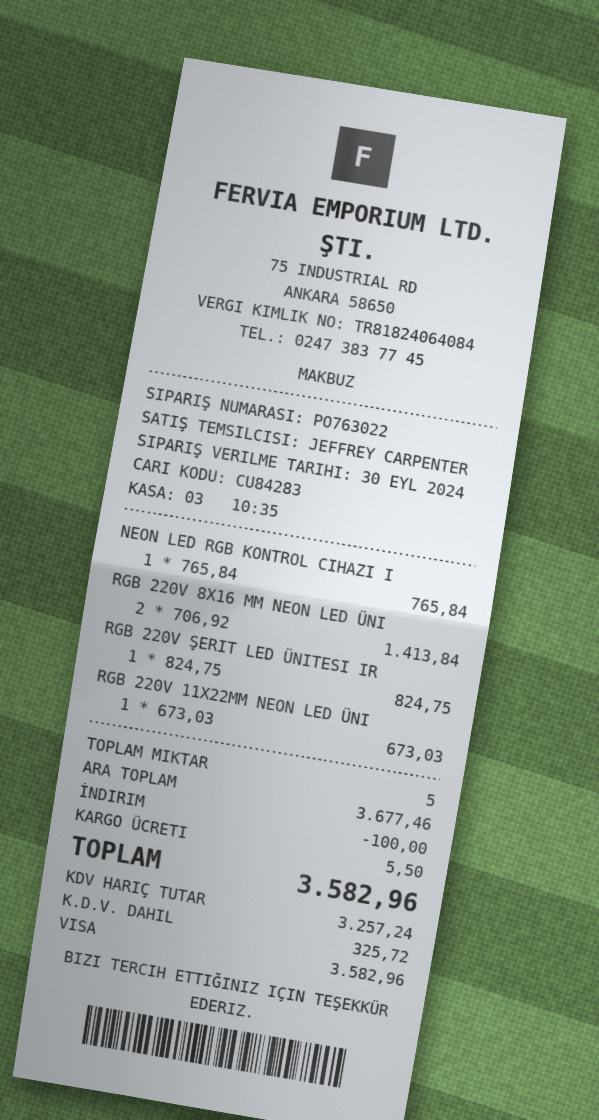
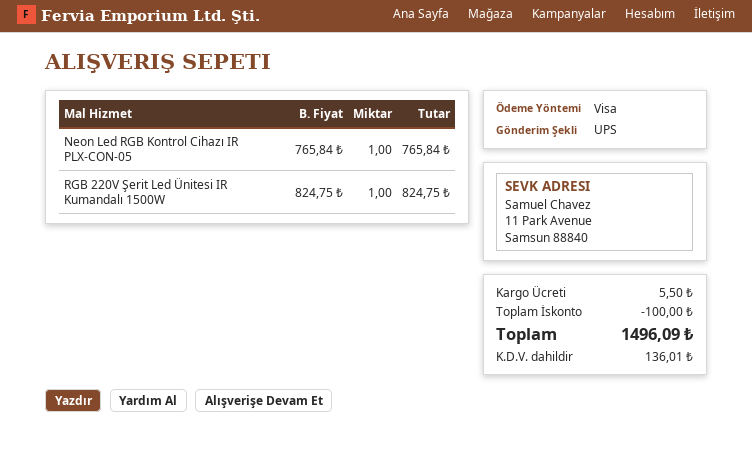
RGB 220V 8X16 MM NEON LED ÜNI: 2 x 706.92 = 1413.84 -> none
RGB 220V 11X22MM NEON LED ÜNI: 1 x 673.03 = 673.03 -> none
tax: 325.72 -> 136.01
total: 3582.96 -> 1496.09

